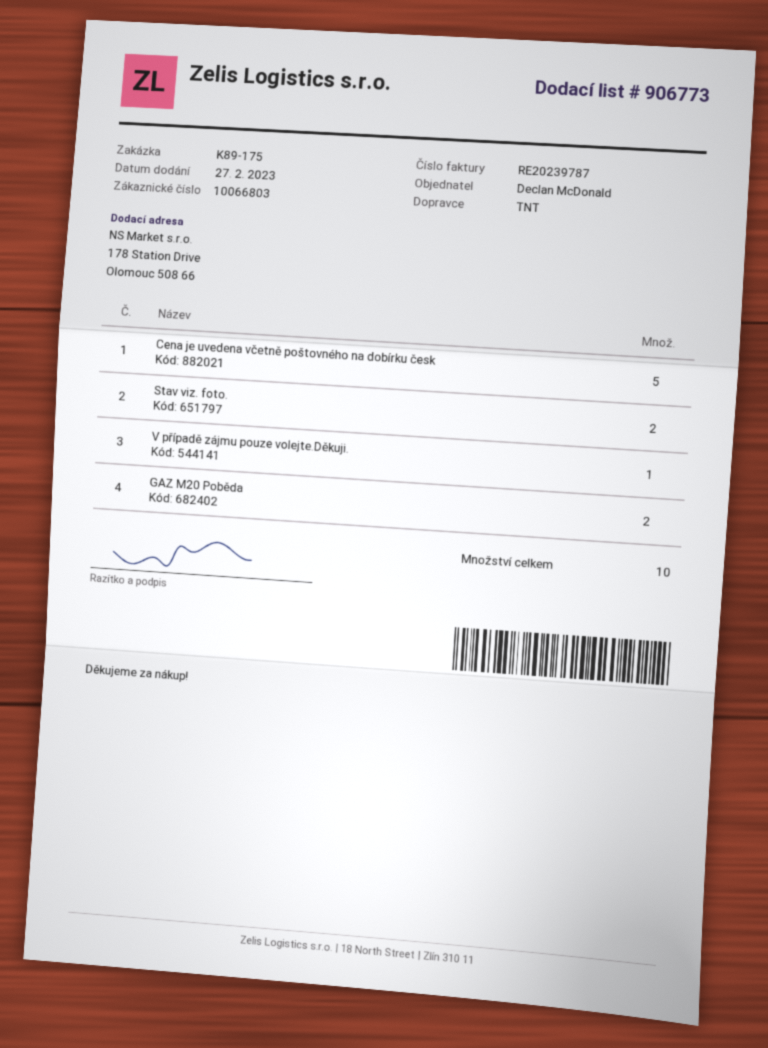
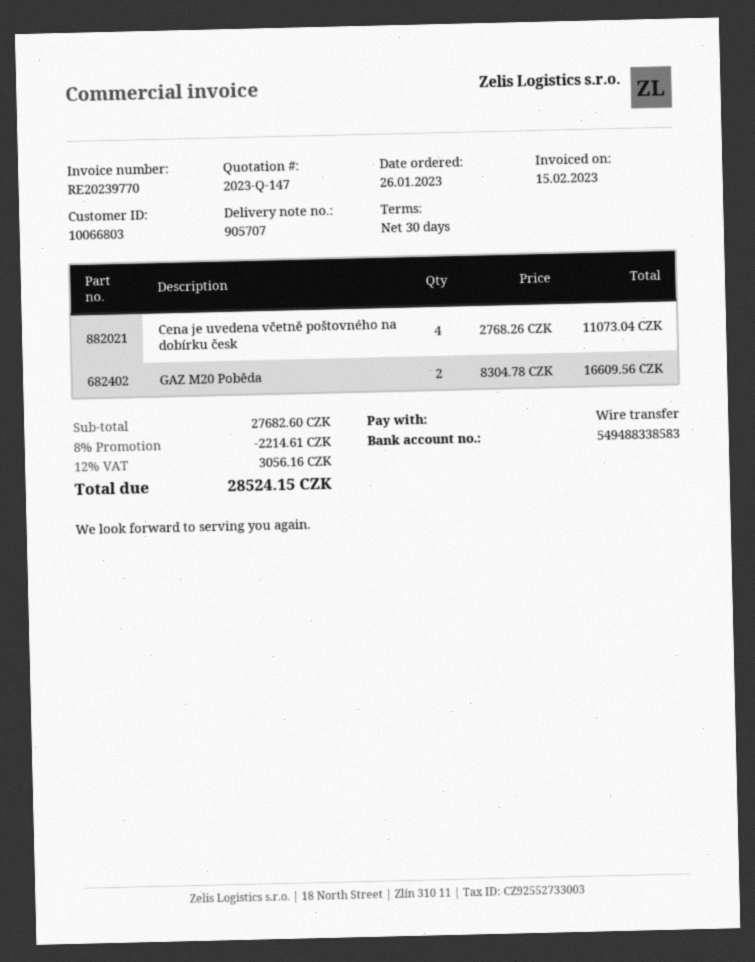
delivery note number: 906773 -> 905707
invoice number: RE20239787 -> RE20239770
Cena je uvedena včetně poštovného na dobírku česk: 5 -> 4
Stav viz. foto.: 2 -> none
V případě zájmu pouze volejte.Děkuji.: 1 -> none

